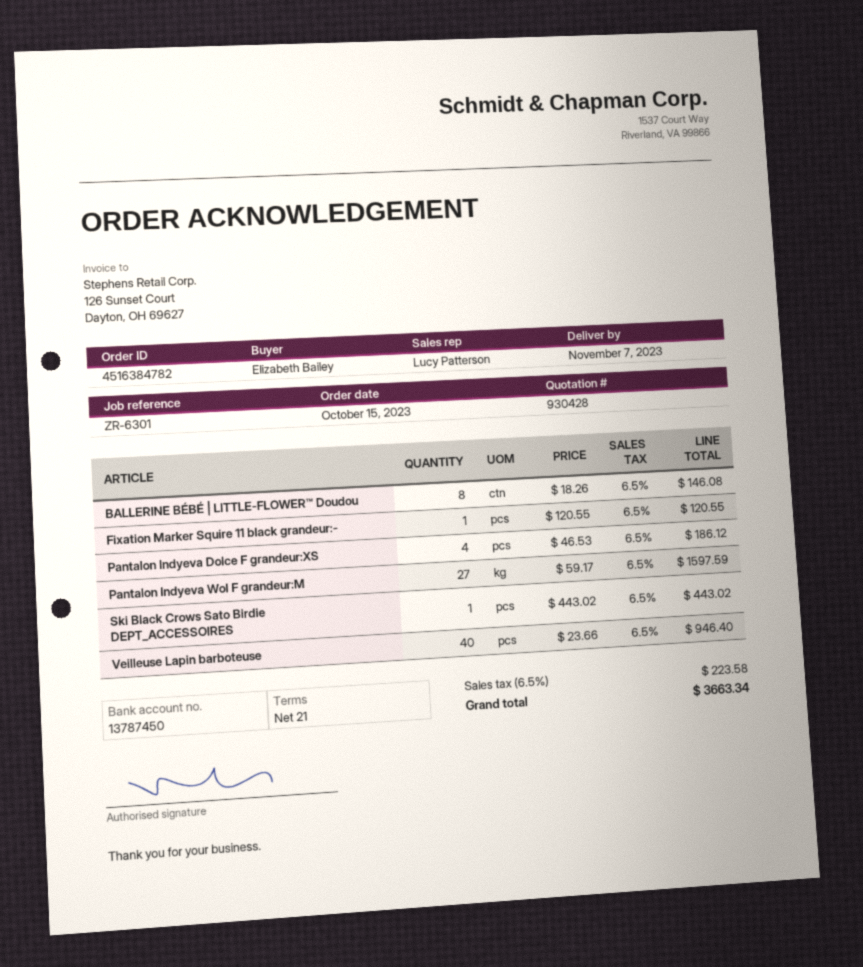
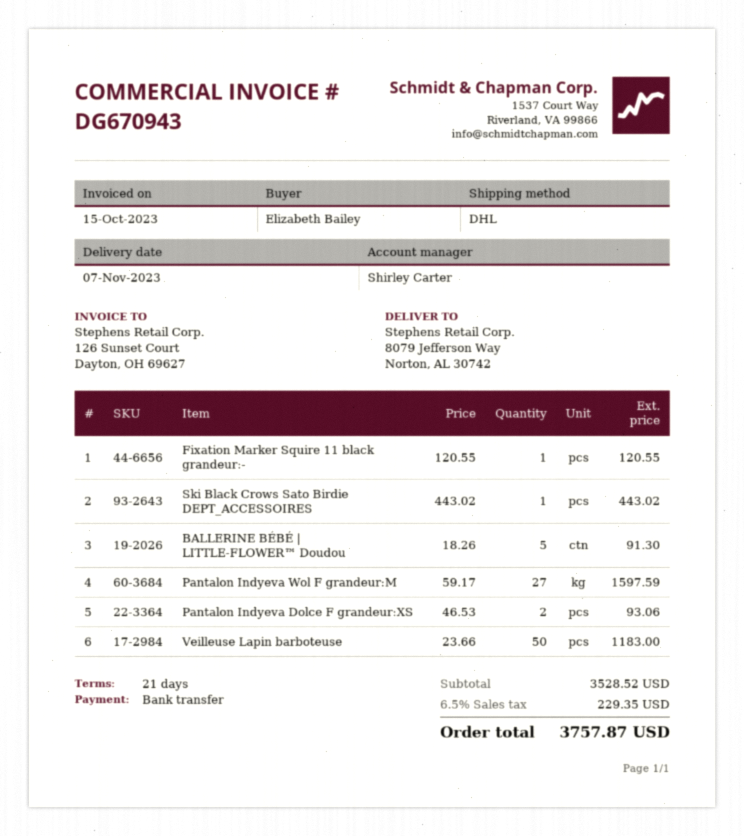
sales rep: Lucy Patterson -> Shirley Carter
BALLERINE BÉBÉ | LITTLE-FLOWER™ Doudou: 8 x 18.26 = 146.08 -> 5 x 18.26 = 91.30
Pantalon Indyeva Dolce F grandeur:XS: 4 x 46.53 = 186.12 -> 2 x 46.53 = 93.06
Veilleuse Lapin barboteuse: 40 x 23.66 = 946.40 -> 50 x 23.66 = 1183.00
tax: 6.5% = 223.58 -> 6.5% = 229.35
total: 3663.34 -> 3757.87

